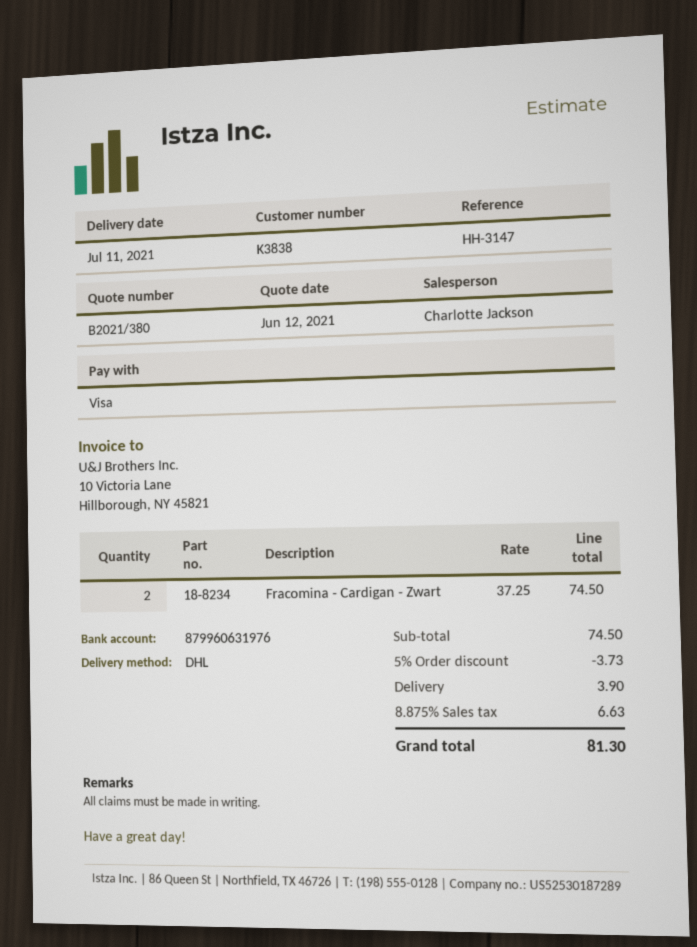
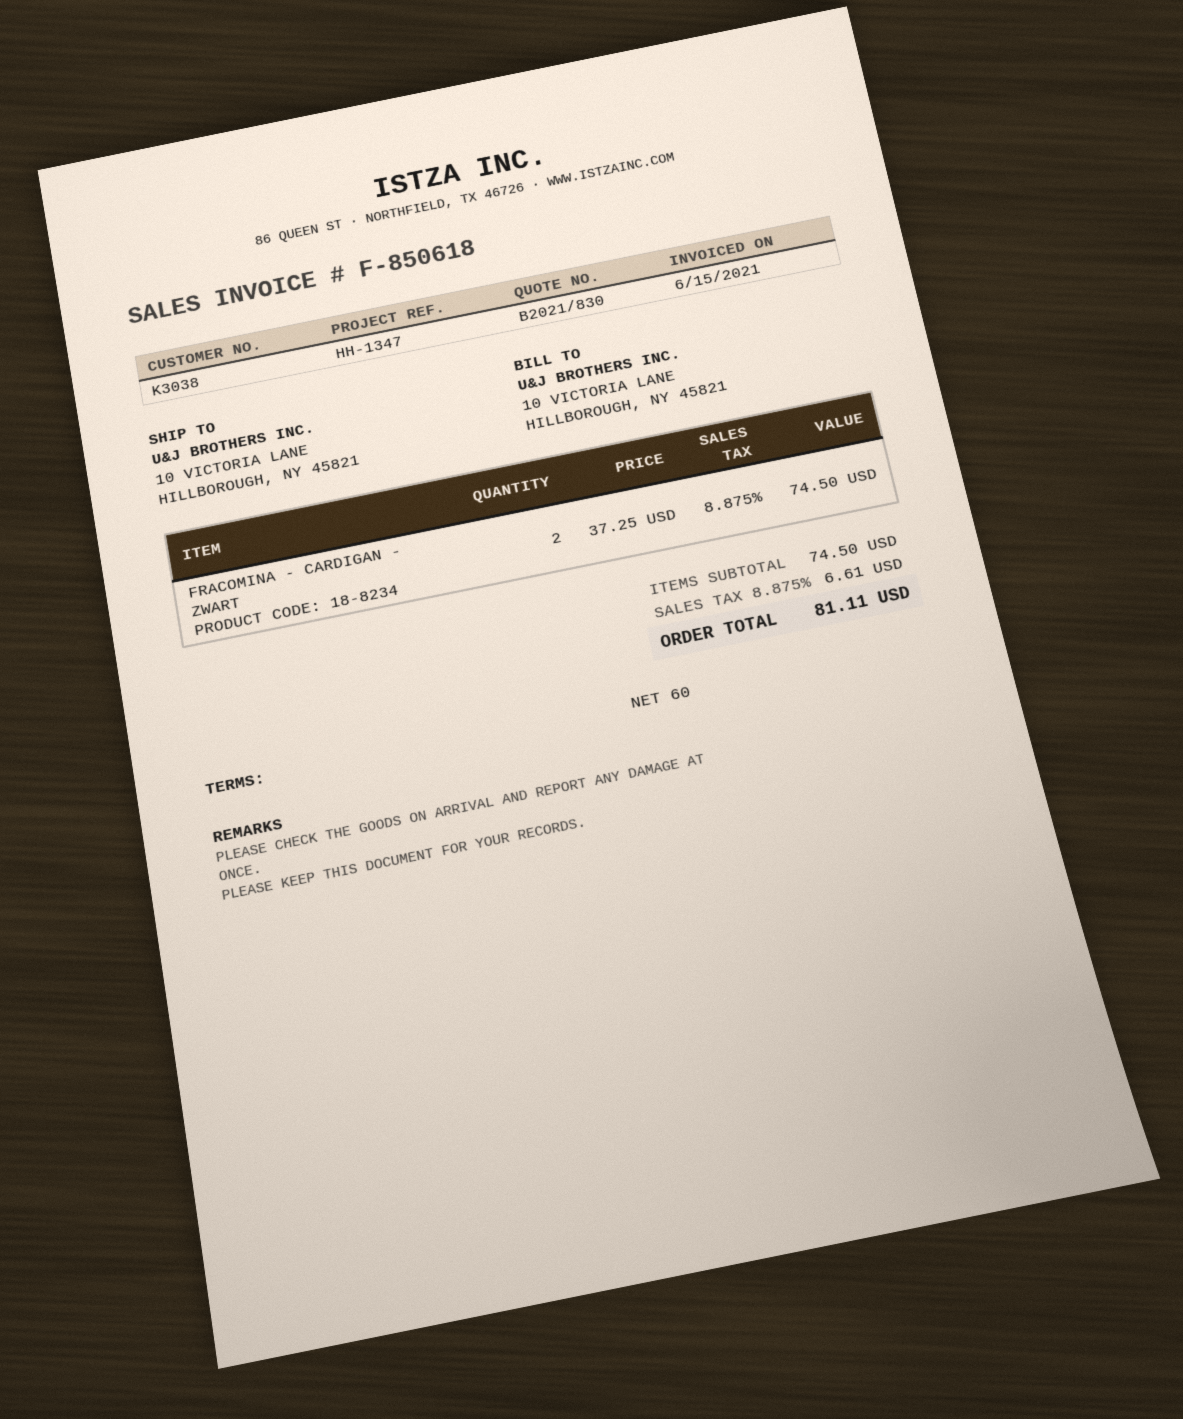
quote number: B2021/380 -> B2021/830
customer number: K3838 -> K3038
reference: HH-3147 -> HH-1347
discount: 5% = 3.73 -> none
shipping: 3.90 -> none
tax: 8.875% = 6.63 -> 8.875% = 6.61
total: 81.30 -> 81.11

